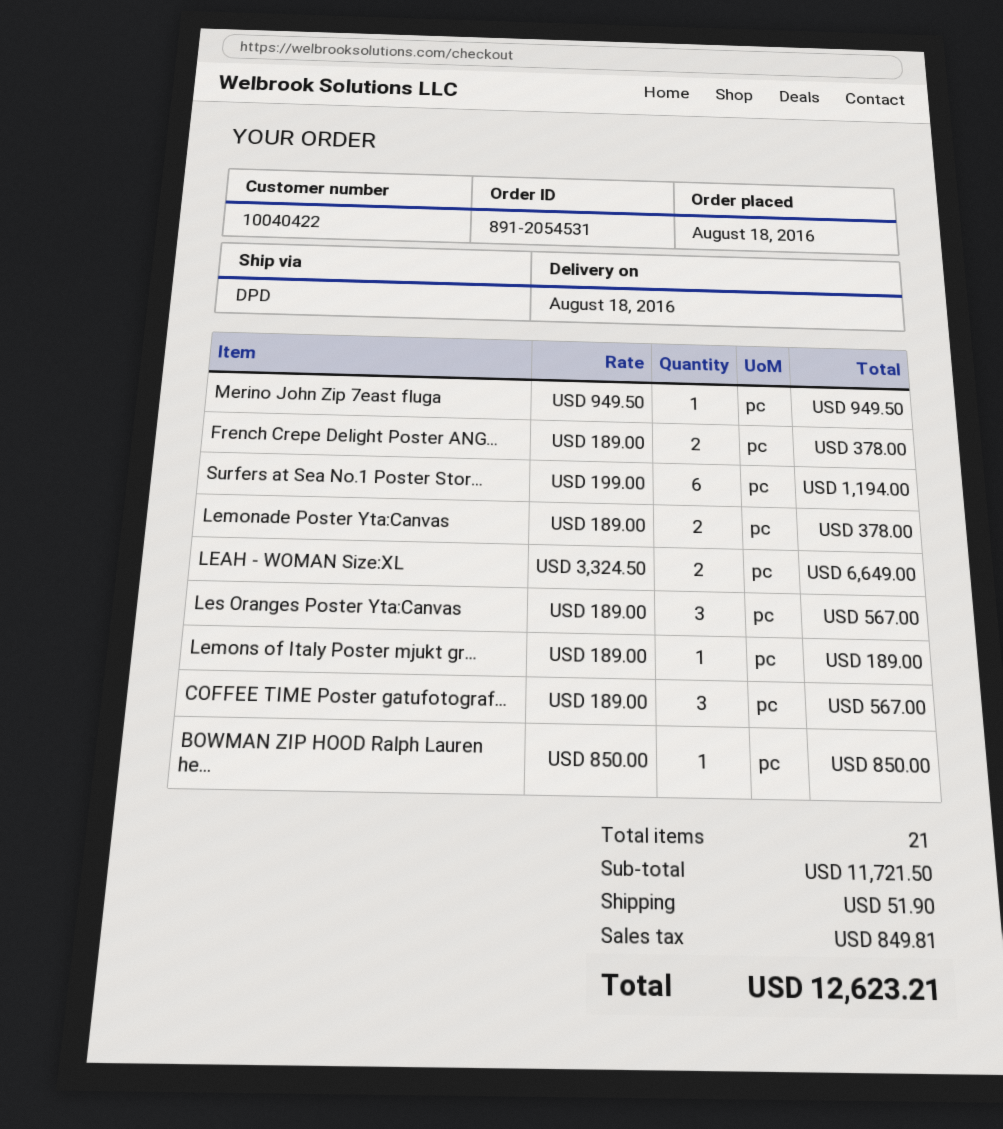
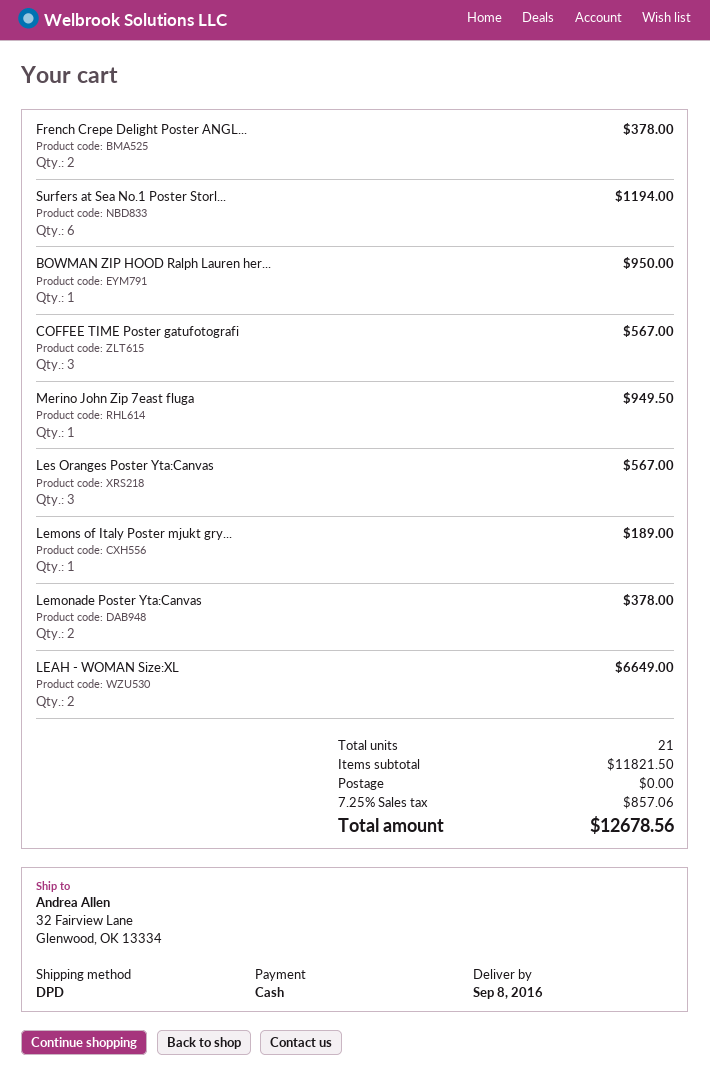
delivery date: 2016-08-18 -> 2016-09-08
BOWMAN ZIP HOOD Ralph Lauren he...: 1 for 850.00 -> 1 for 950.00
subtotal: 11721.50 -> 11821.50
shipping: 51.90 -> 0.00
tax: 849.81 -> 857.06
total: 12623.21 -> 12678.56

